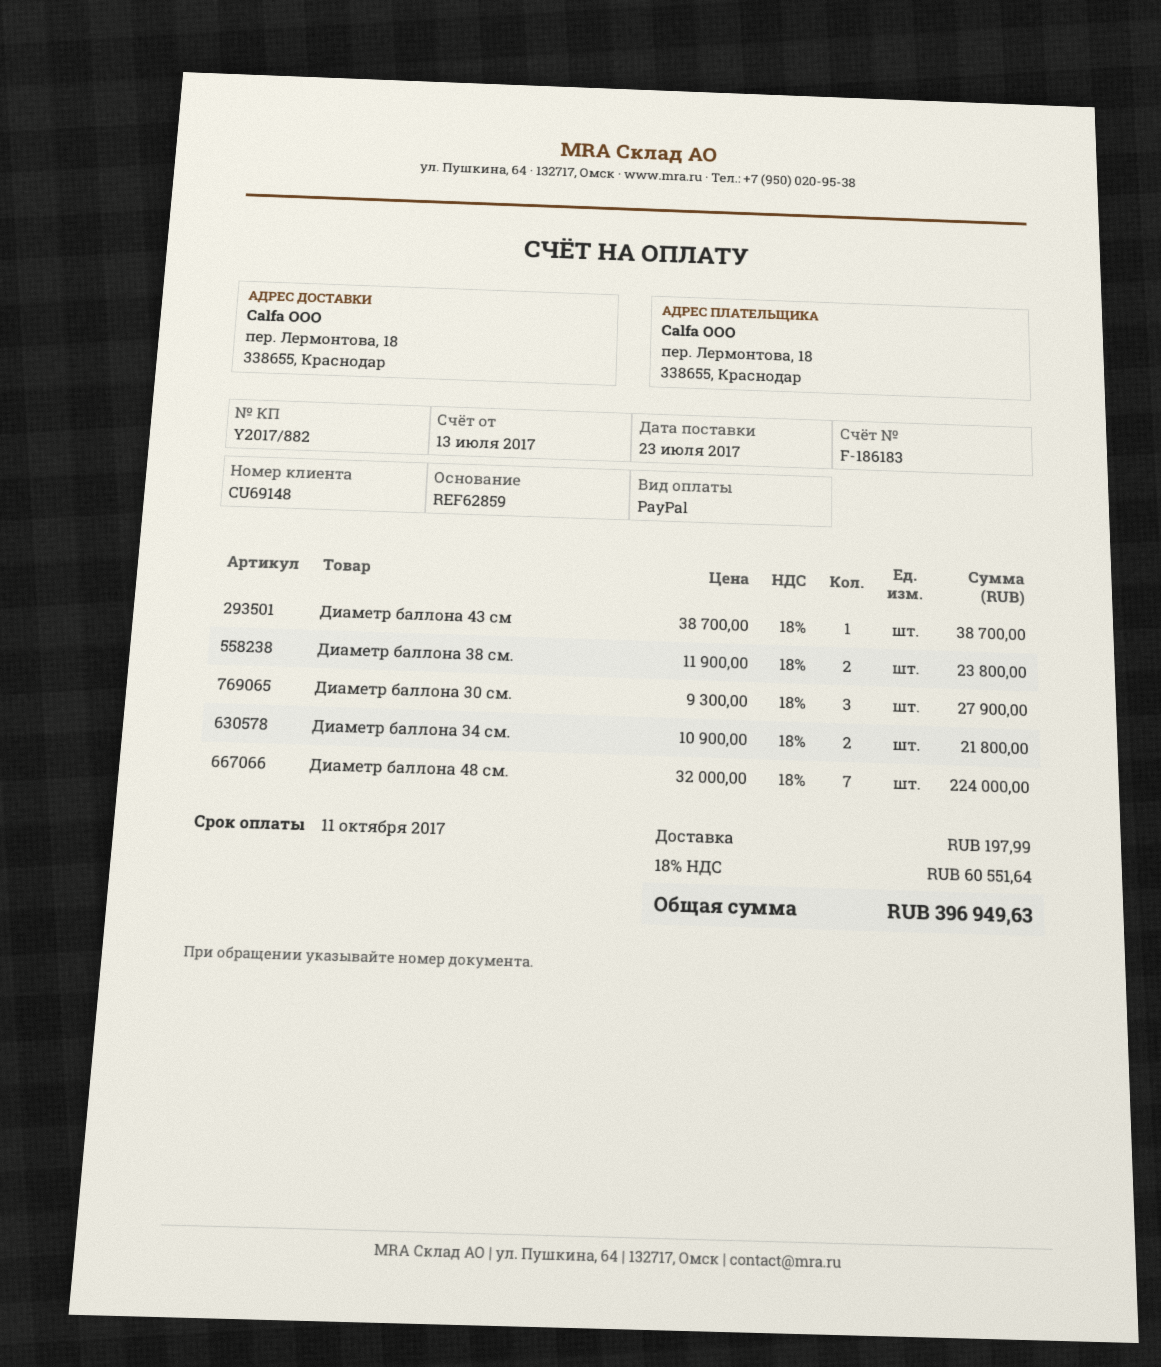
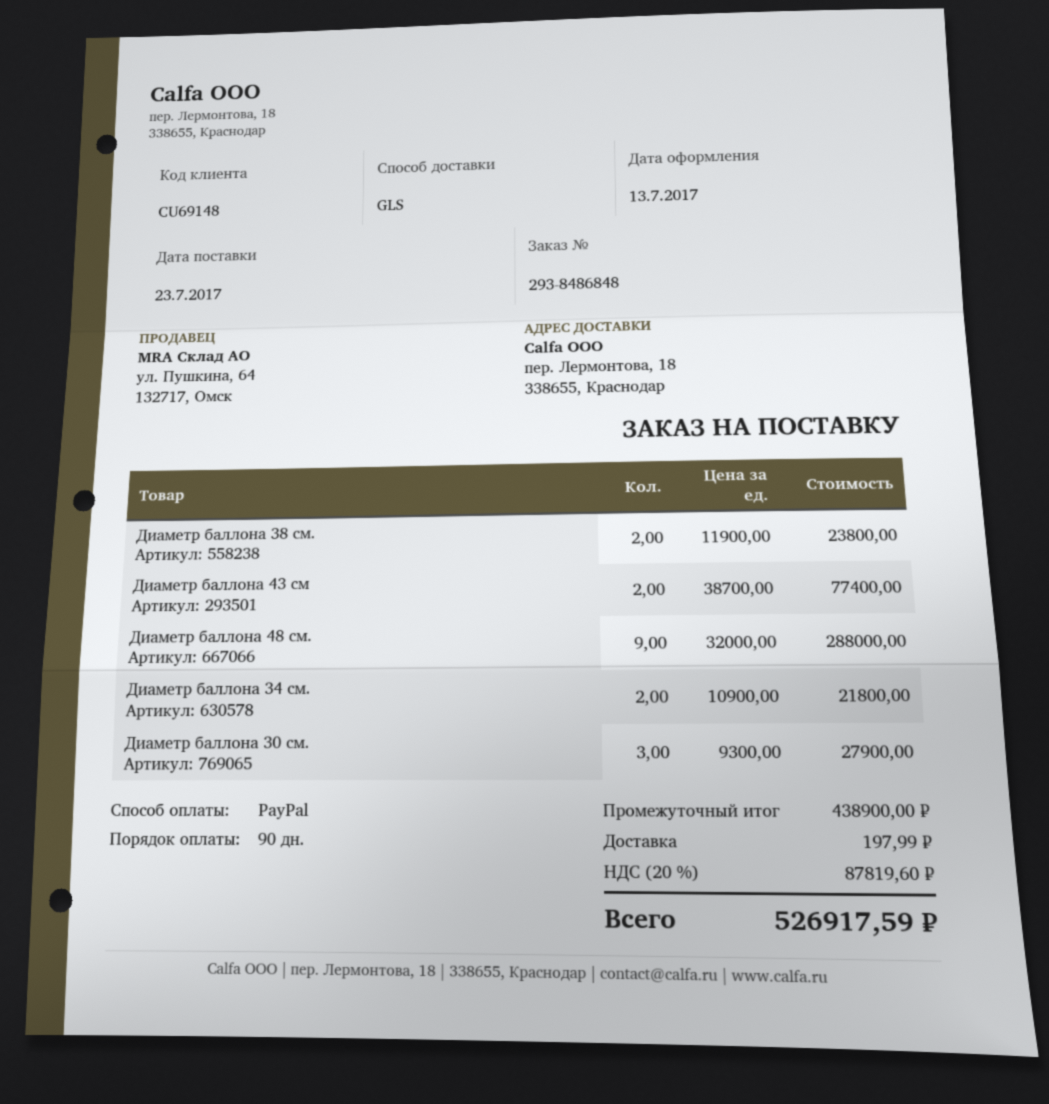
Диаметр баллона 43 см: 1 x 38700.00 = 38700.00 -> 2 x 38700.00 = 77400.00
Диаметр баллона 48 см.: 7 x 32000.00 = 224000.00 -> 9 x 32000.00 = 288000.00
tax: 18% = 60551.64 -> 20% = 87819.60
total: 396949.63 -> 526917.59

